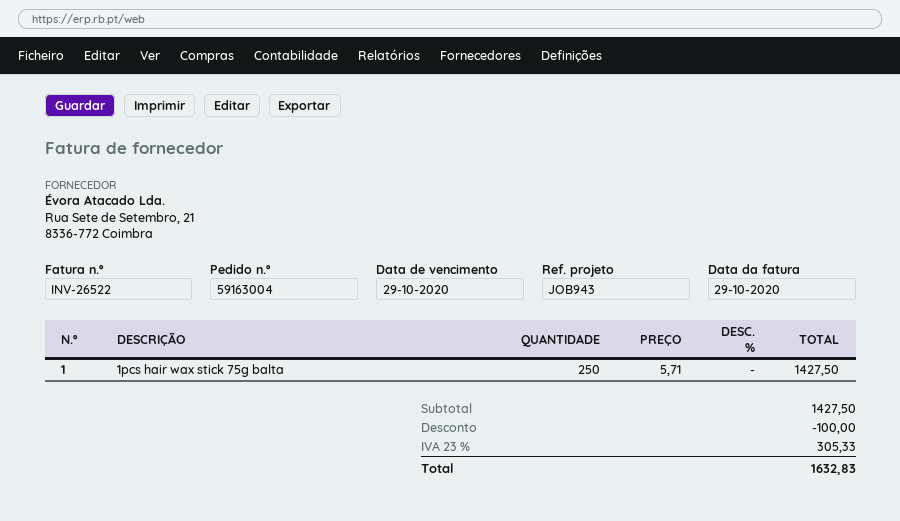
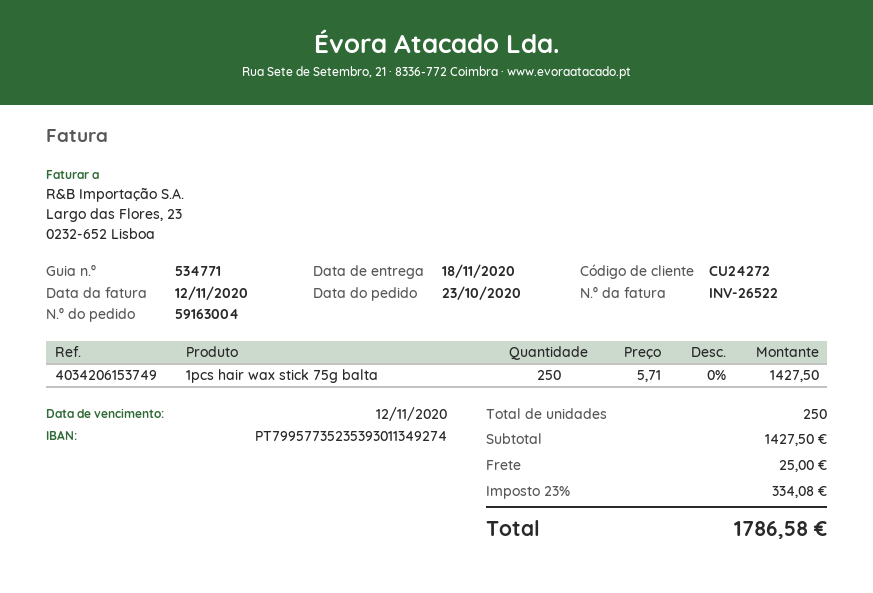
invoice date: 2020-10-29 -> 2020-11-12
due date: 2020-10-29 -> 2020-11-12
discount: 100.00 -> none
shipping: none -> 25.00
tax: 23% = 305.33 -> 23% = 334.08
total: 1632.83 -> 1786.58

